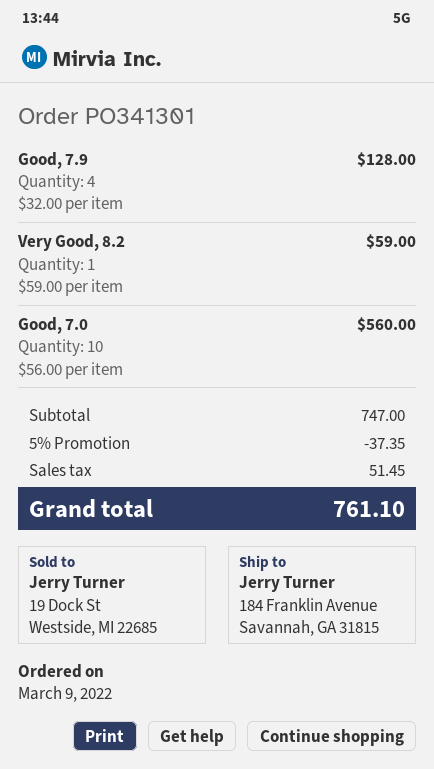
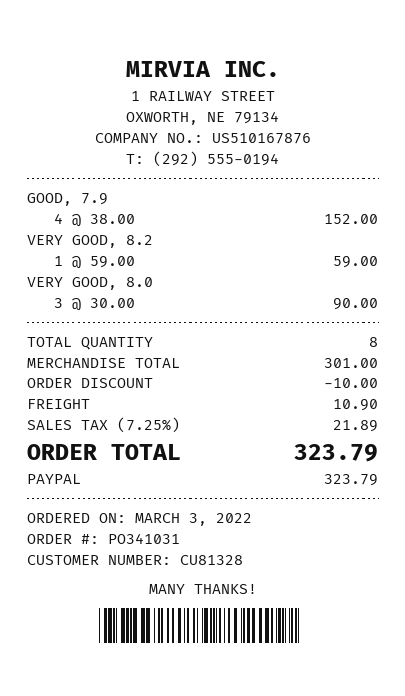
order number: PO341301 -> PO341031
order date: 2022-03-09 -> 2022-03-03
Good, 7.9: 4 x 32.00 = 128.00 -> 4 x 38.00 = 152.00
Good, 7.0: 10 x 56.00 = 560.00 -> none
VERY GOOD, 8.0: none -> 3 x 30.00 = 90.00
subtotal: 747.00 -> 301.00
discount: 37.35 -> 10.00
shipping: none -> 10.90
tax: 51.45 -> 21.89
total: 761.10 -> 323.79

